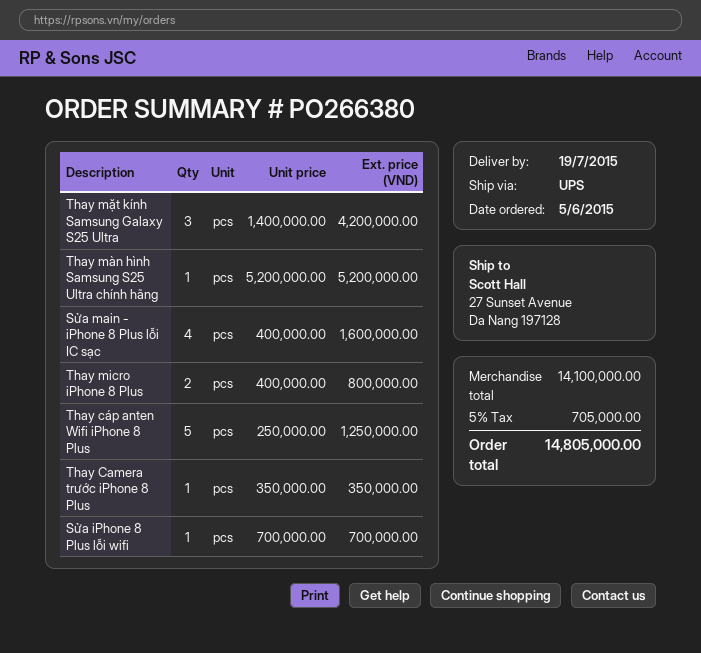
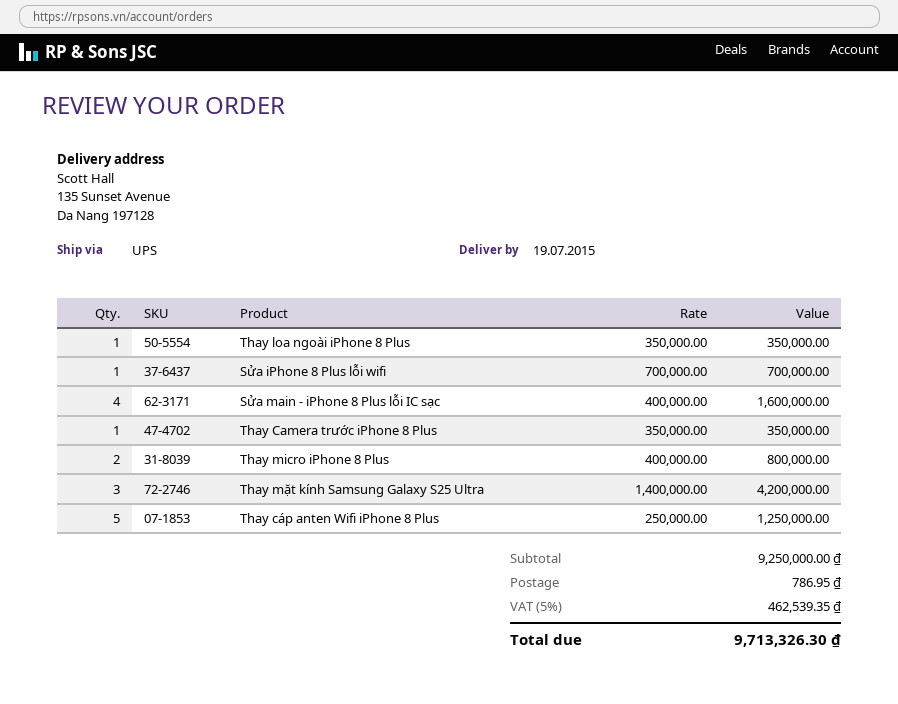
ship to: 27 Sunset Avenue, Da Nang 197128 -> 135 Sunset Avenue, Da Nang 197128
Thay màn hình Samsung S25 Ultra chính hãng: 1 x 5200000.00 = 5200000.00 -> none
Thay loa ngoài iPhone 8 Plus: none -> 1 x 350000.00 = 350000.00
subtotal: 14100000.00 -> 9250000.00
shipping: none -> 786.95
tax: 5% = 705000.00 -> 5% = 462539.35
total: 14805000.00 -> 9713326.30

